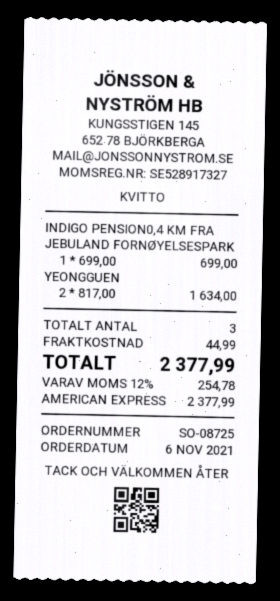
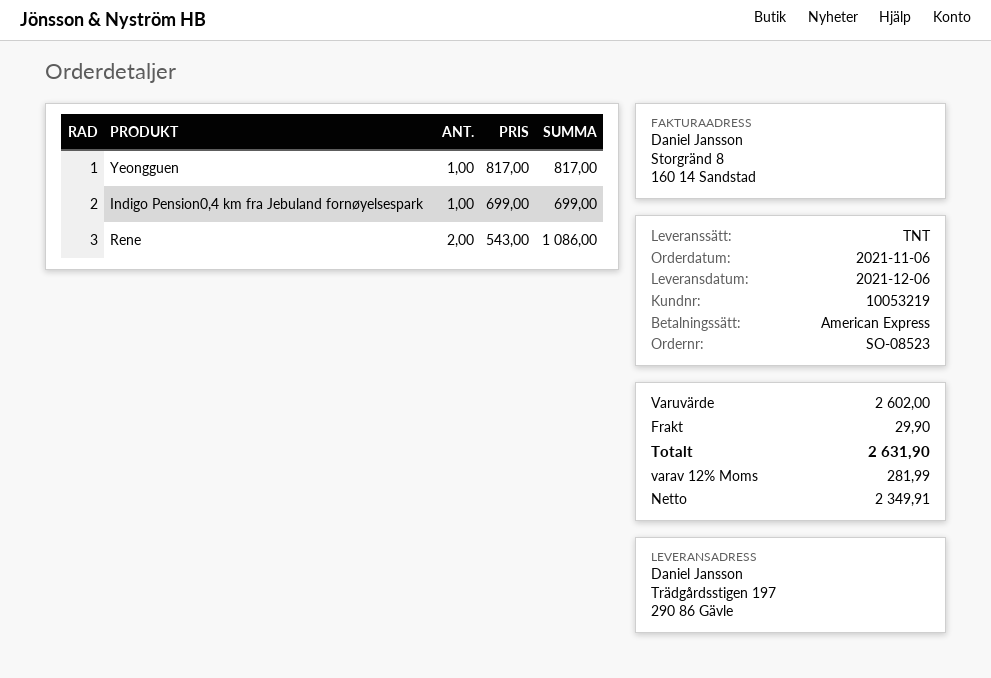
order number: SO-08725 -> SO-08523
YEONGGUEN: 2 x 817.00 = 1634.00 -> 1 x 817.00 = 817.00
Rene: none -> 2 x 543.00 = 1086.00
shipping: 44.99 -> 29.90
tax: 12% = 254.78 -> 12% = 281.99
total: 2377.99 -> 2631.90

